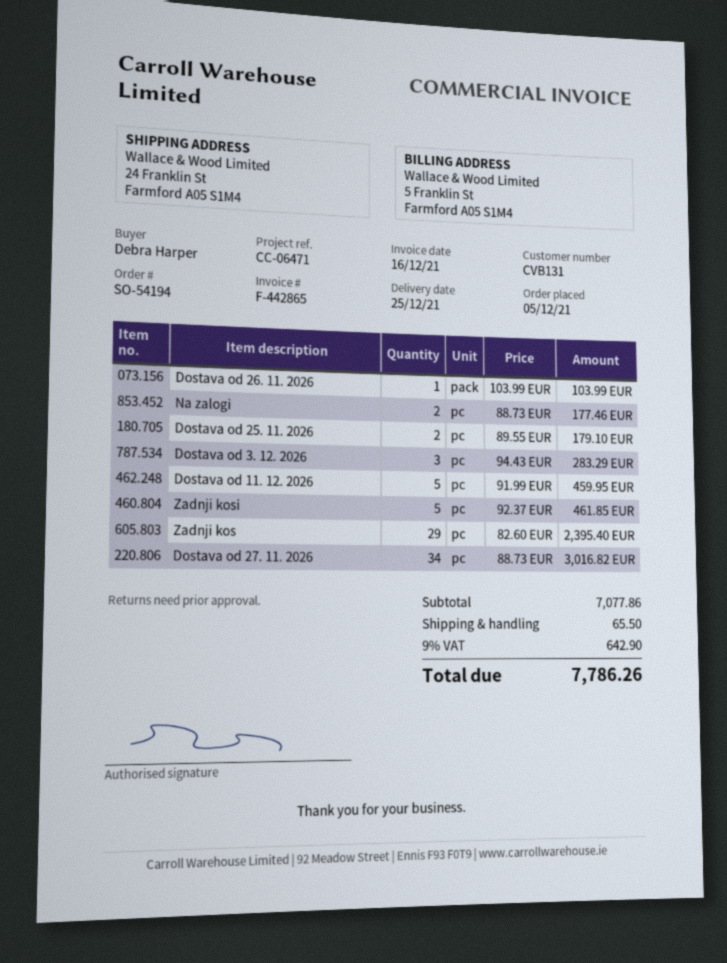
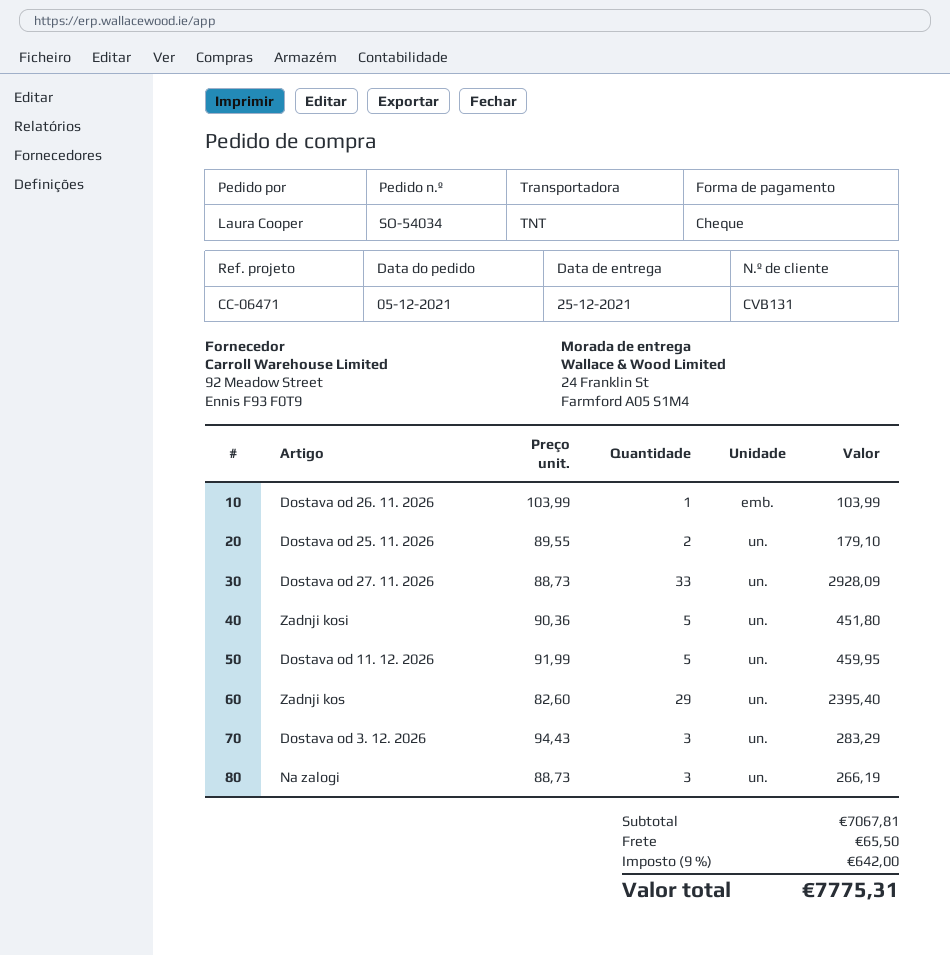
order number: SO-54194 -> SO-54034
ordered by: Debra Harper -> Laura Cooper
Na zalogi: 2 x 88.73 = 177.46 -> 3 x 88.73 = 266.19
Zadnji kosi: 5 x 92.37 = 461.85 -> 5 x 90.36 = 451.80
Dostava od 27. 11. 2026: 34 x 88.73 = 3016.82 -> 33 x 88.73 = 2928.09
subtotal: 7077.86 -> 7067.81
tax: 9% = 642.90 -> 9% = 642.00
total: 7786.26 -> 7775.31

